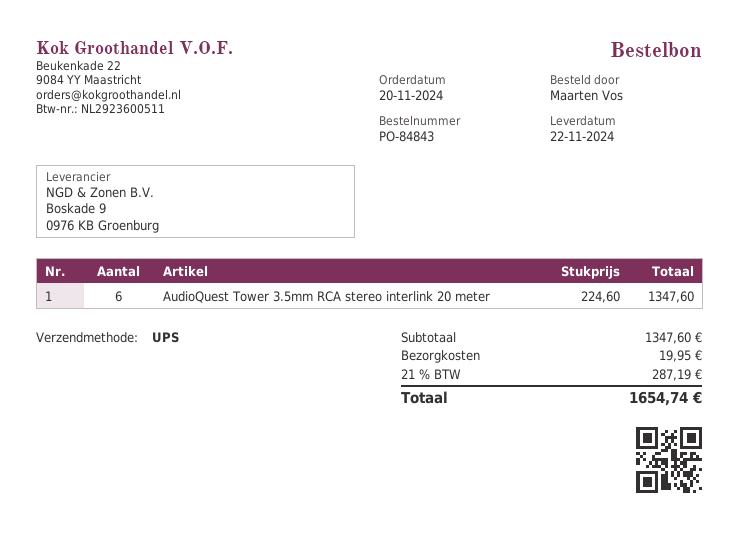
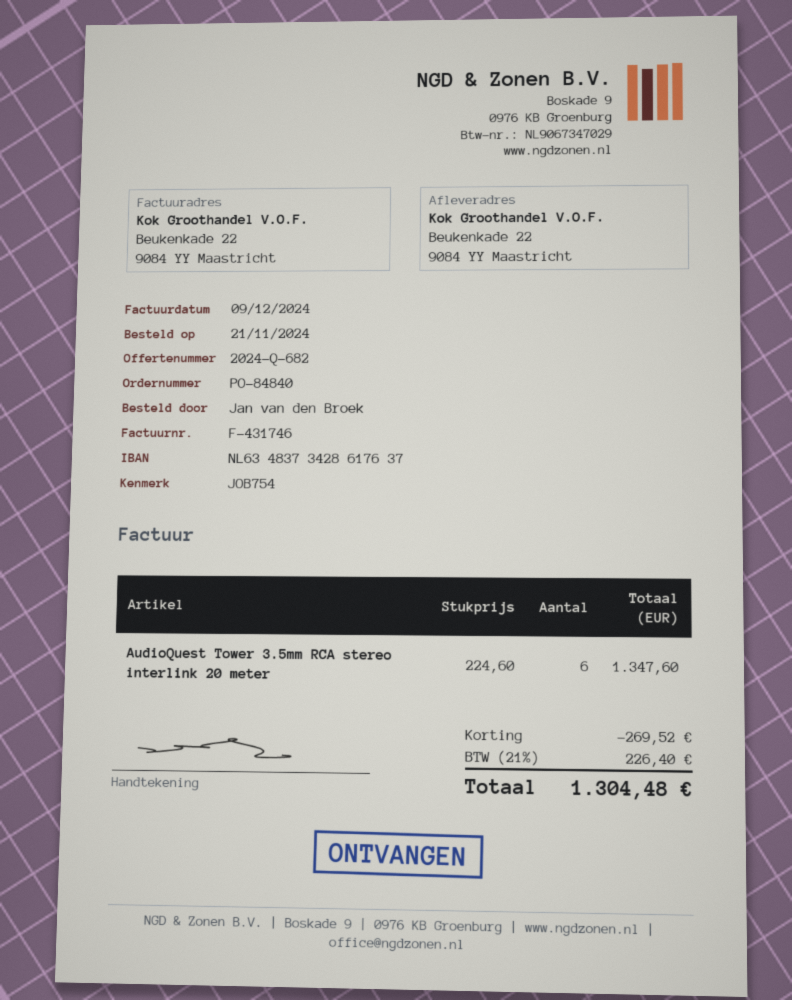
order number: PO-84843 -> PO-84840
order date: 2024-11-20 -> 2024-11-21
ordered by: Maarten Vos -> Jan van den Broek
discount: none -> 269.52
shipping: 19.95 -> none
tax: 21% = 287.19 -> 21% = 226.40
total: 1654.74 -> 1304.48

